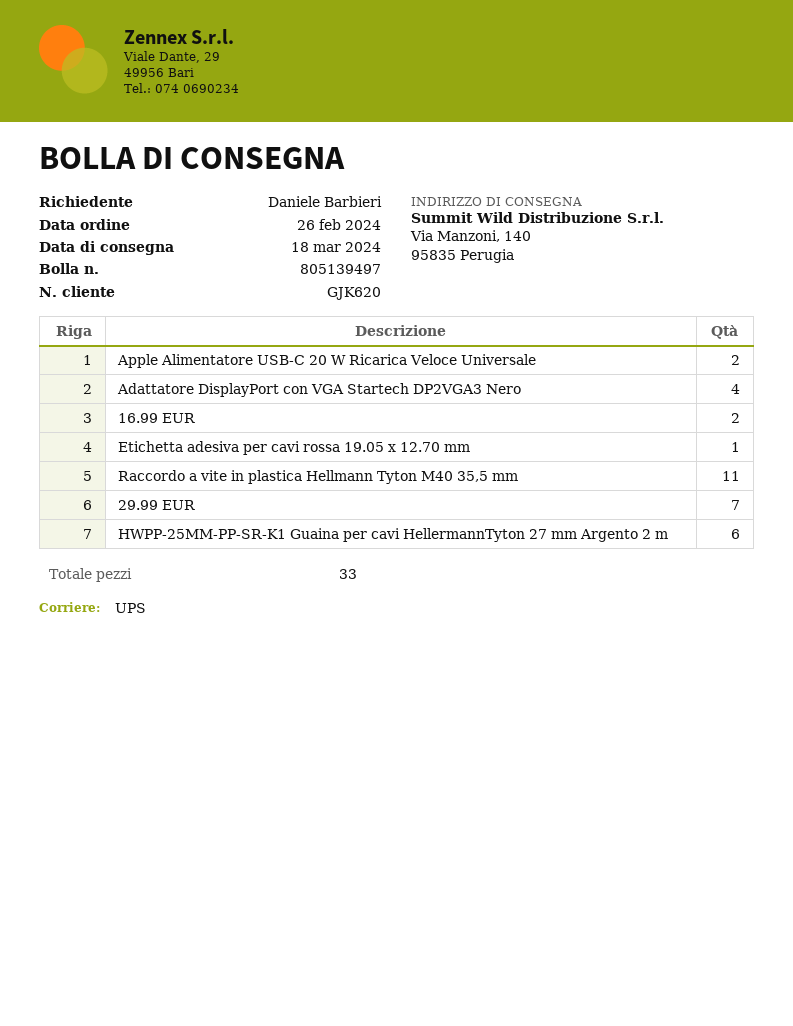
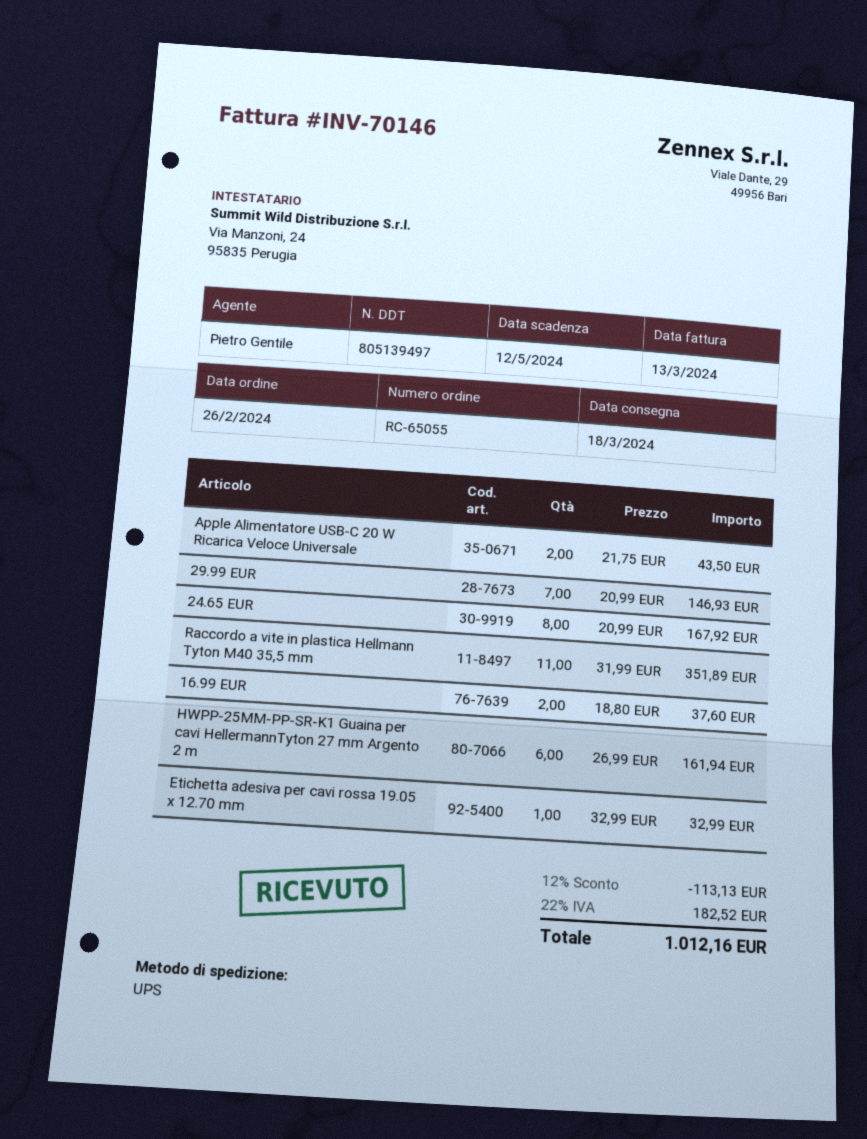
Adattatore DisplayPort con VGA Startech DP2VGA3 Nero: 4 -> none
24.65 EUR: none -> 8

